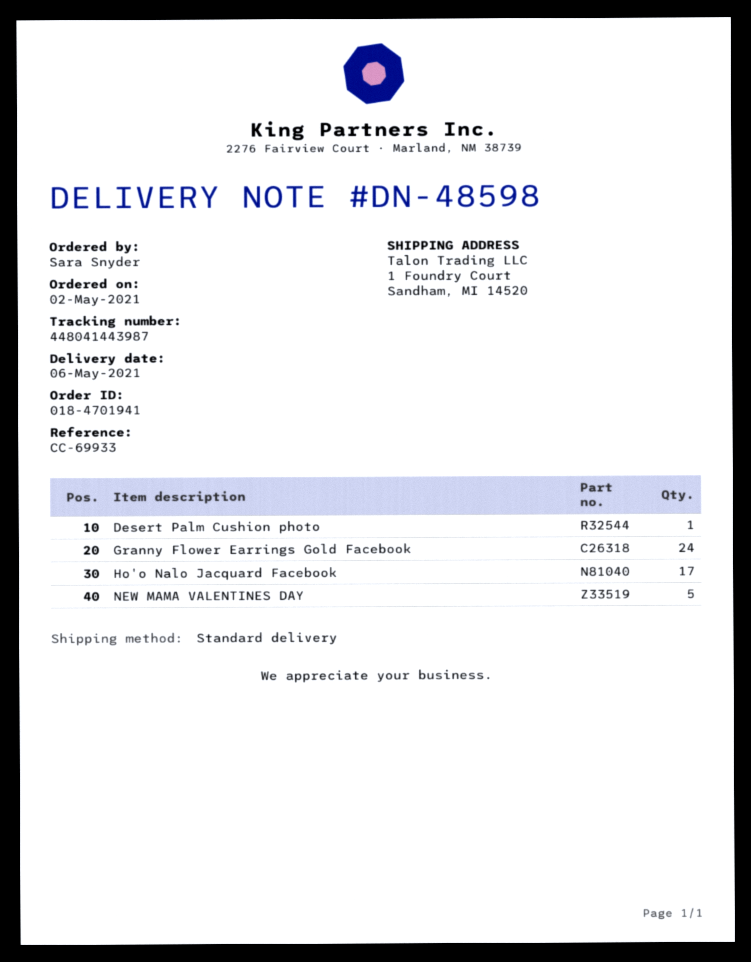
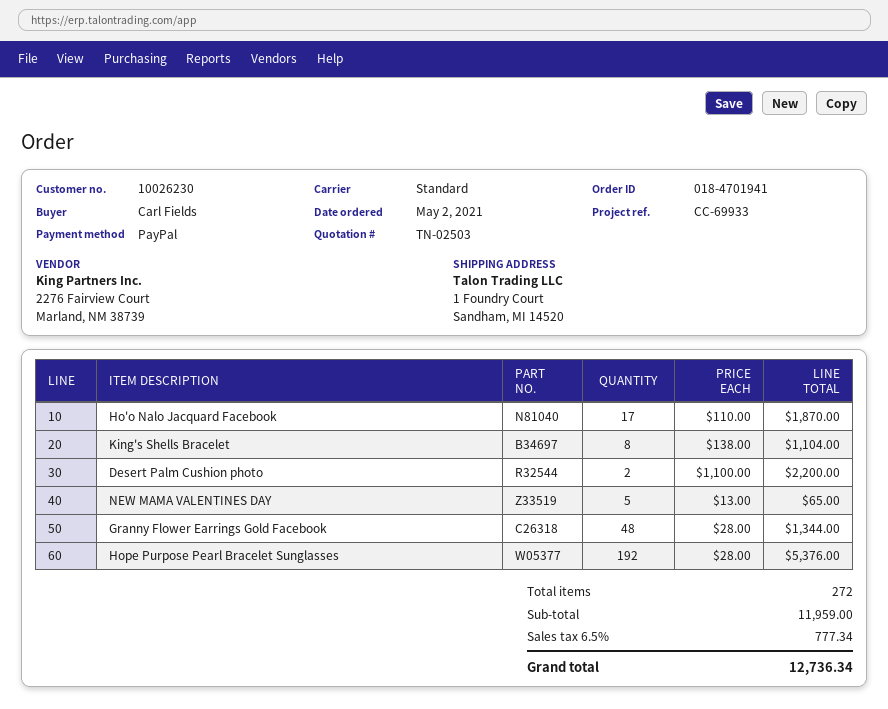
ordered by: Sara Snyder -> Carl Fields
Desert Palm Cushion photo: 1 -> 2
Granny Flower Earrings Gold Facebook: 24 -> 48
King's Shells Bracelet: none -> 8
Hope Purpose Pearl Bracelet Sunglasses: none -> 192

